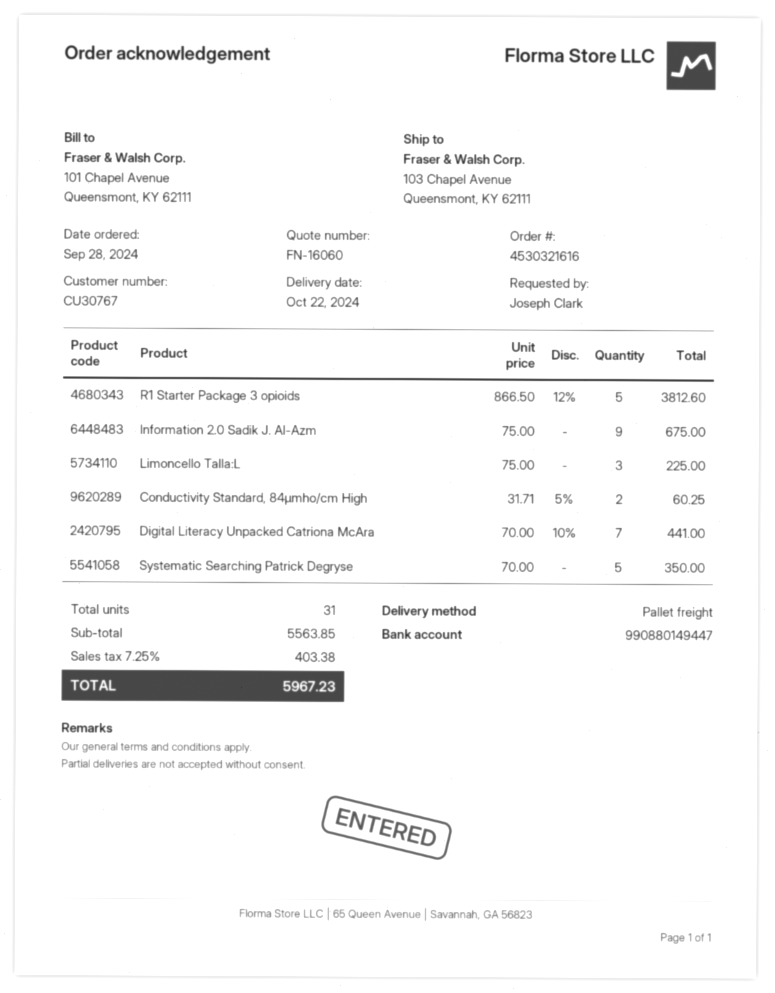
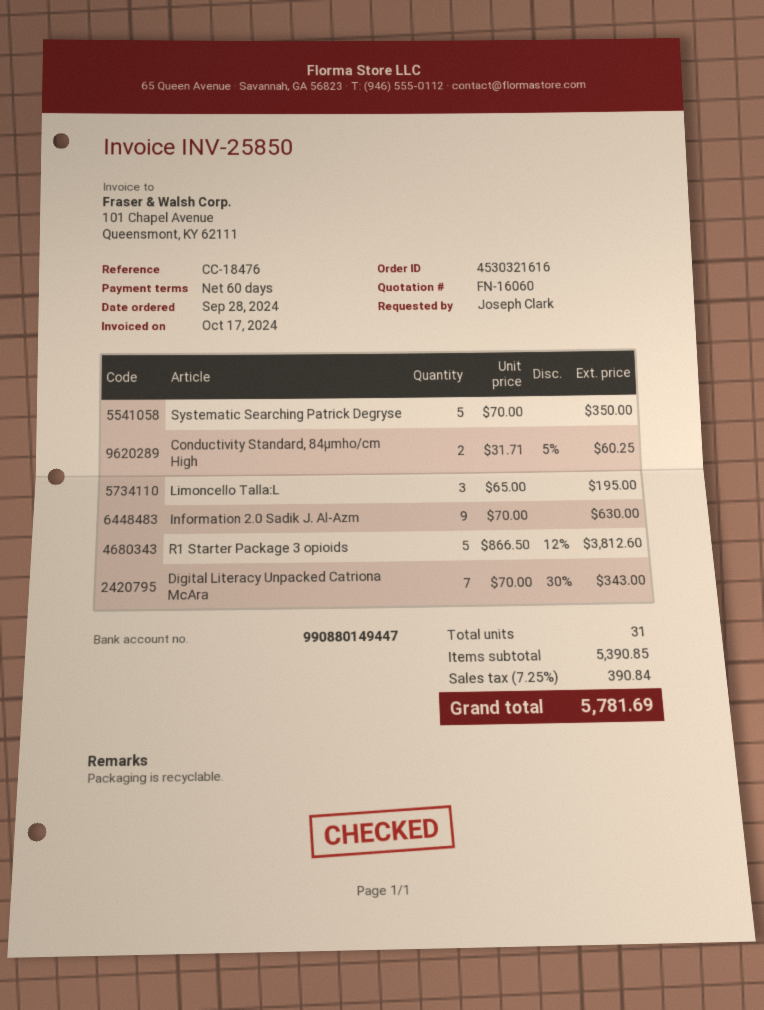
Information 2.0 Sadik J. Al-Azm: 9 x 75.00 = 675.00 -> 9 x 70.00 = 630.00
Limoncello Talla:L: 3 x 75.00 = 225.00 -> 3 x 65.00 = 195.00
Digital Literacy Unpacked Catriona McAra: 7 x 70.00 - 10% = 441.00 -> 7 x 70.00 - 30% = 343.00
subtotal: 5563.85 -> 5390.85
tax: 7.25% = 403.38 -> 7.25% = 390.84
total: 5967.23 -> 5781.69

